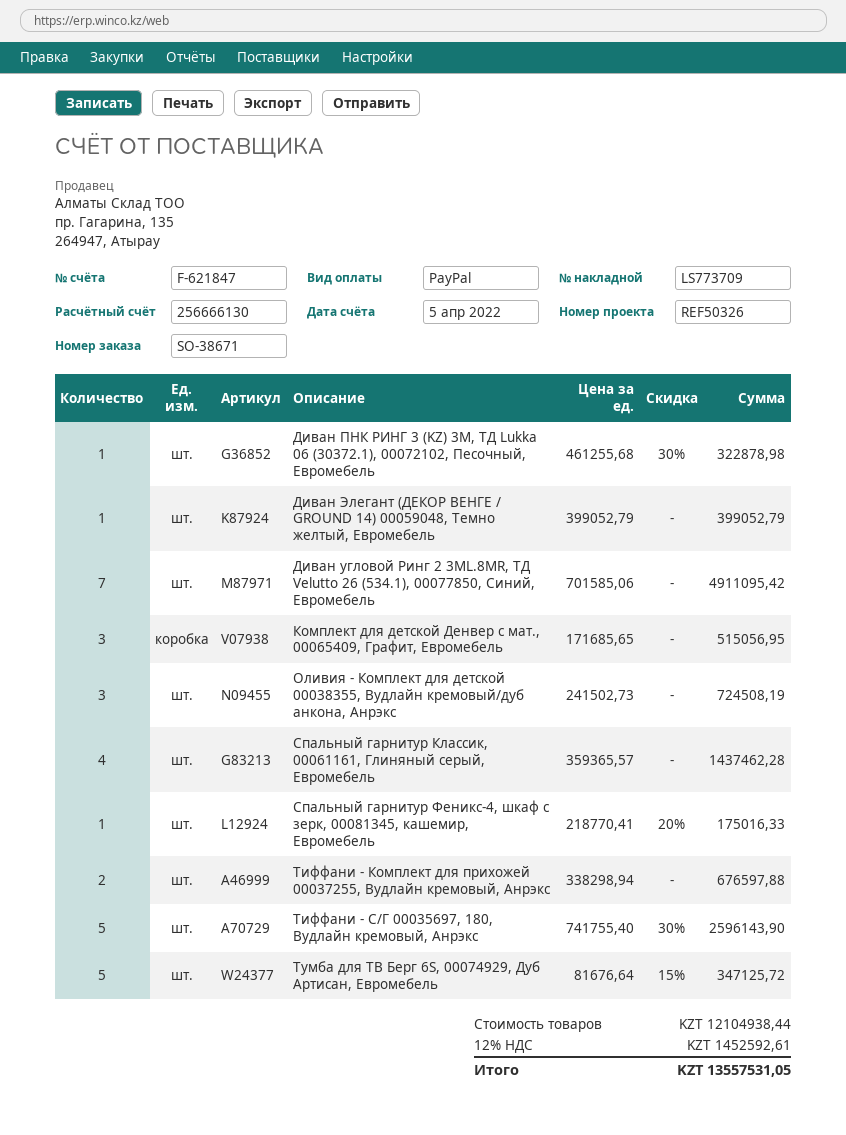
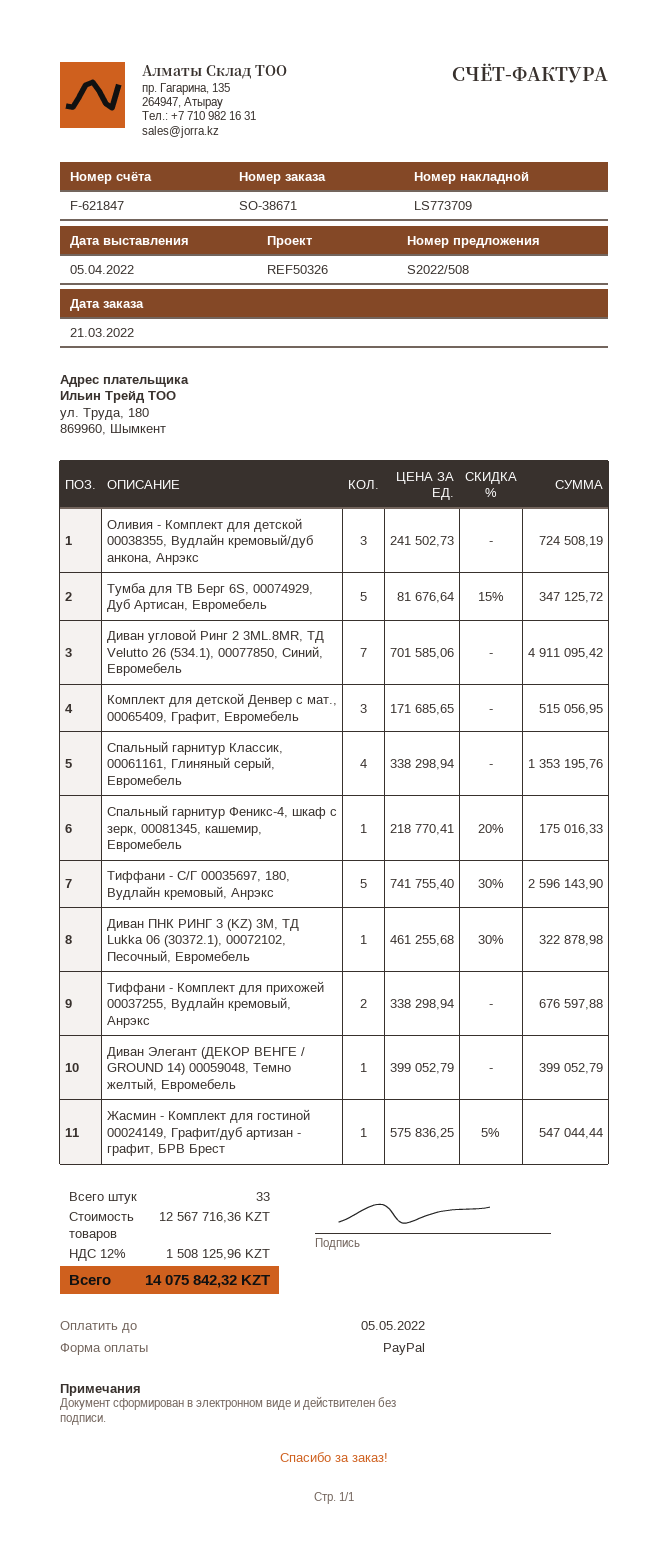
Спальный гарнитур Классик, 00061161, Глиняный серый, Евромебель: 4 x 359365.57 = 1437462.28 -> 4 x 338298.94 = 1353195.76
Жасмин - Комплект для гостиной 00024149, Графит/дуб артизан - графит, БРВ Брест: none -> 1 x 575836.25 - 5% = 547044.44
subtotal: 12104938.44 -> 12567716.36
tax: 12% = 1452592.61 -> 12% = 1508125.96
total: 13557531.05 -> 14075842.32

